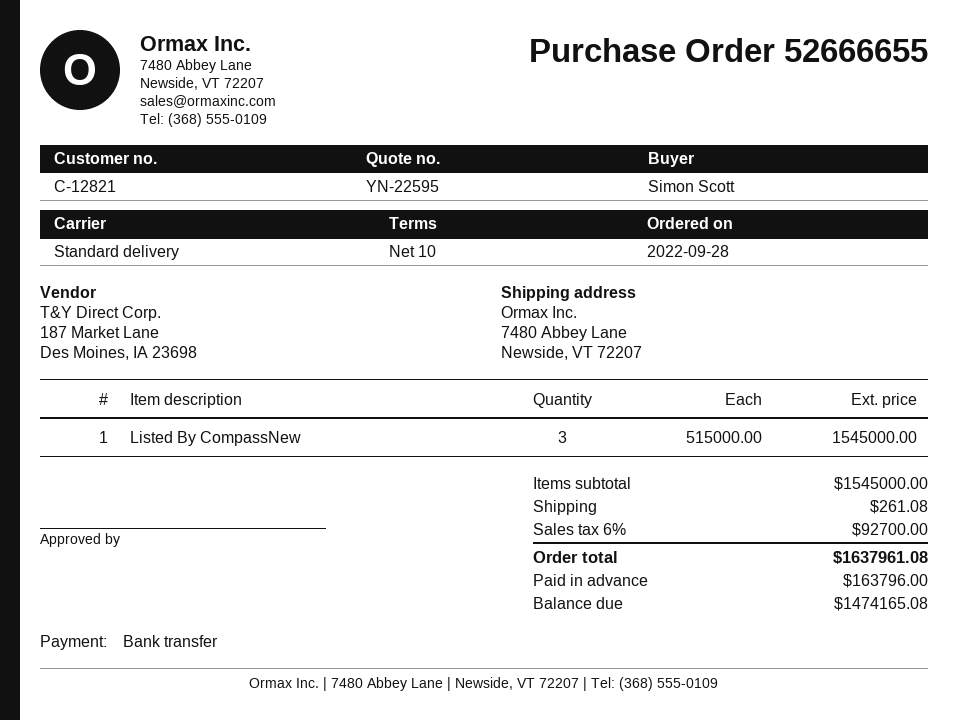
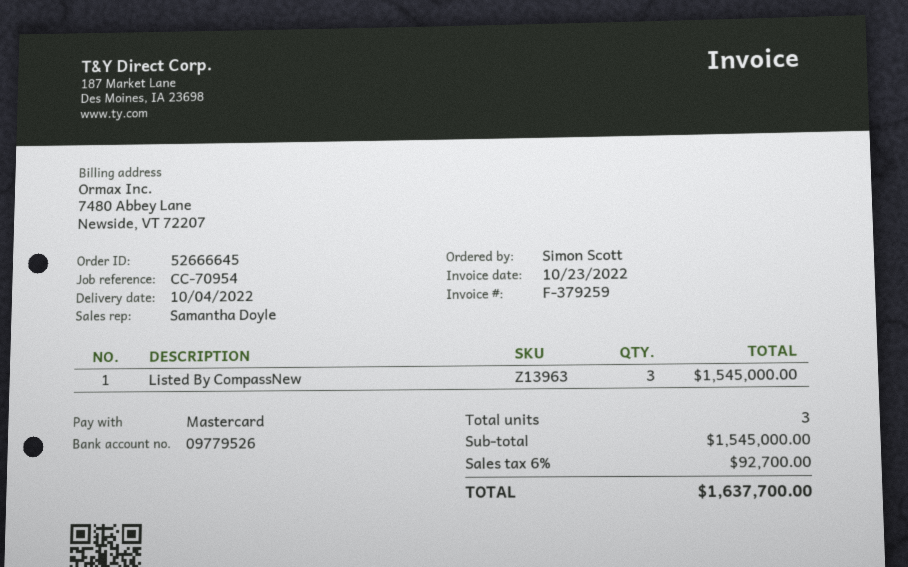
order number: 52666655 -> 52666645
payment method: bank transfer -> Mastercard
shipping: 261.08 -> none
total: 1637961.08 -> 1637700.00

